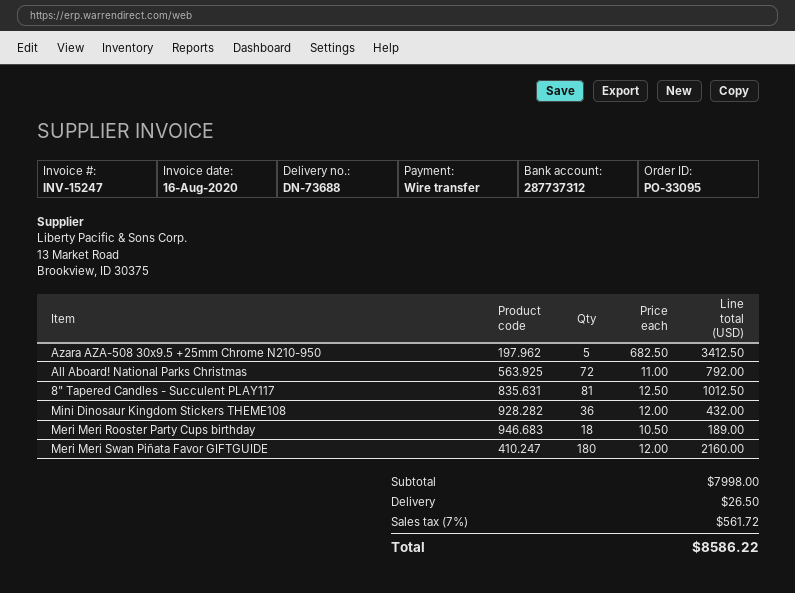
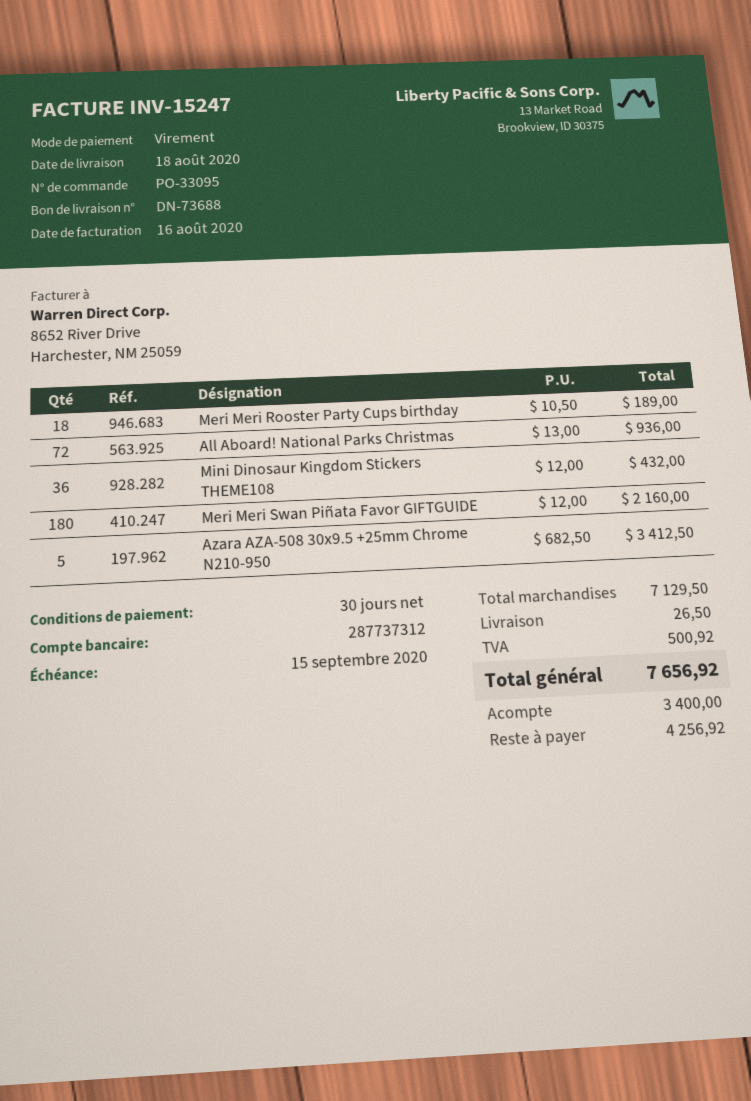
All Aboard! National Parks Christmas: 72 x 11.00 = 792.00 -> 72 x 13.00 = 936.00
8" Tapered Candles - Succulent PLAY117: 81 x 12.50 = 1012.50 -> none
subtotal: 7998.00 -> 7129.50
tax: 561.72 -> 500.92
total: 8586.22 -> 7656.92

